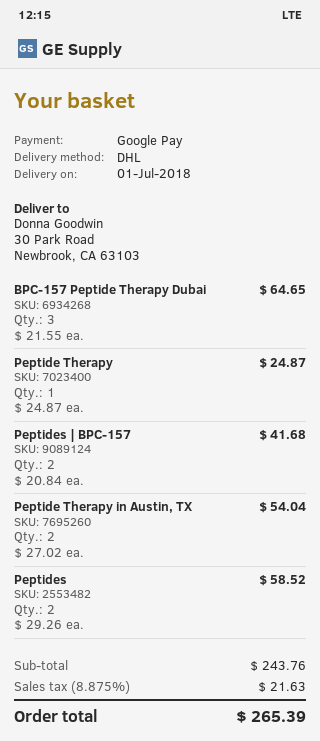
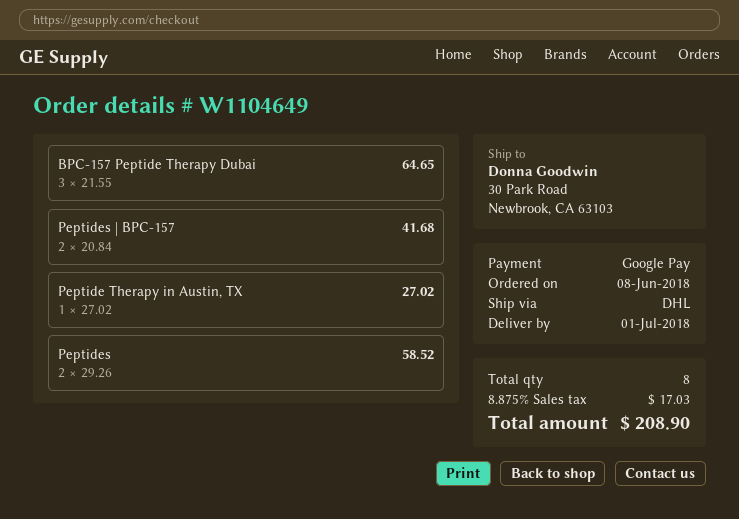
Peptide Therapy: 1 x 24.87 = 24.87 -> none
Peptide Therapy in Austin, TX: 2 x 27.02 = 54.04 -> 1 x 27.02 = 27.02
tax: 8.875% = 21.63 -> 8.875% = 17.03
total: 265.39 -> 208.90

